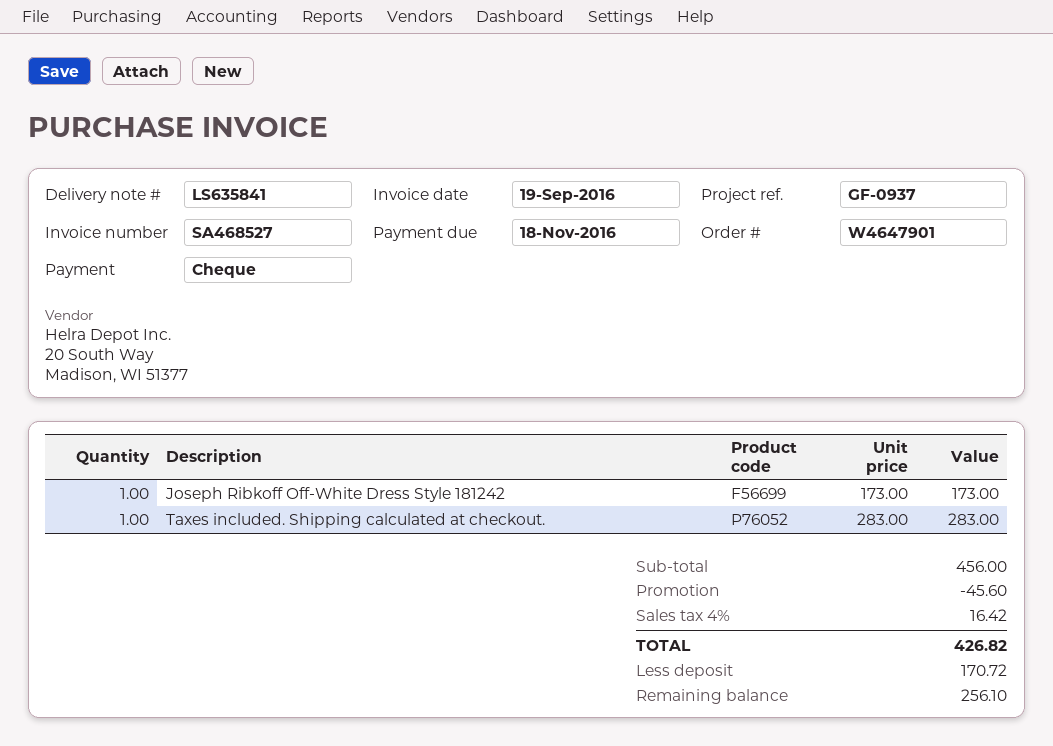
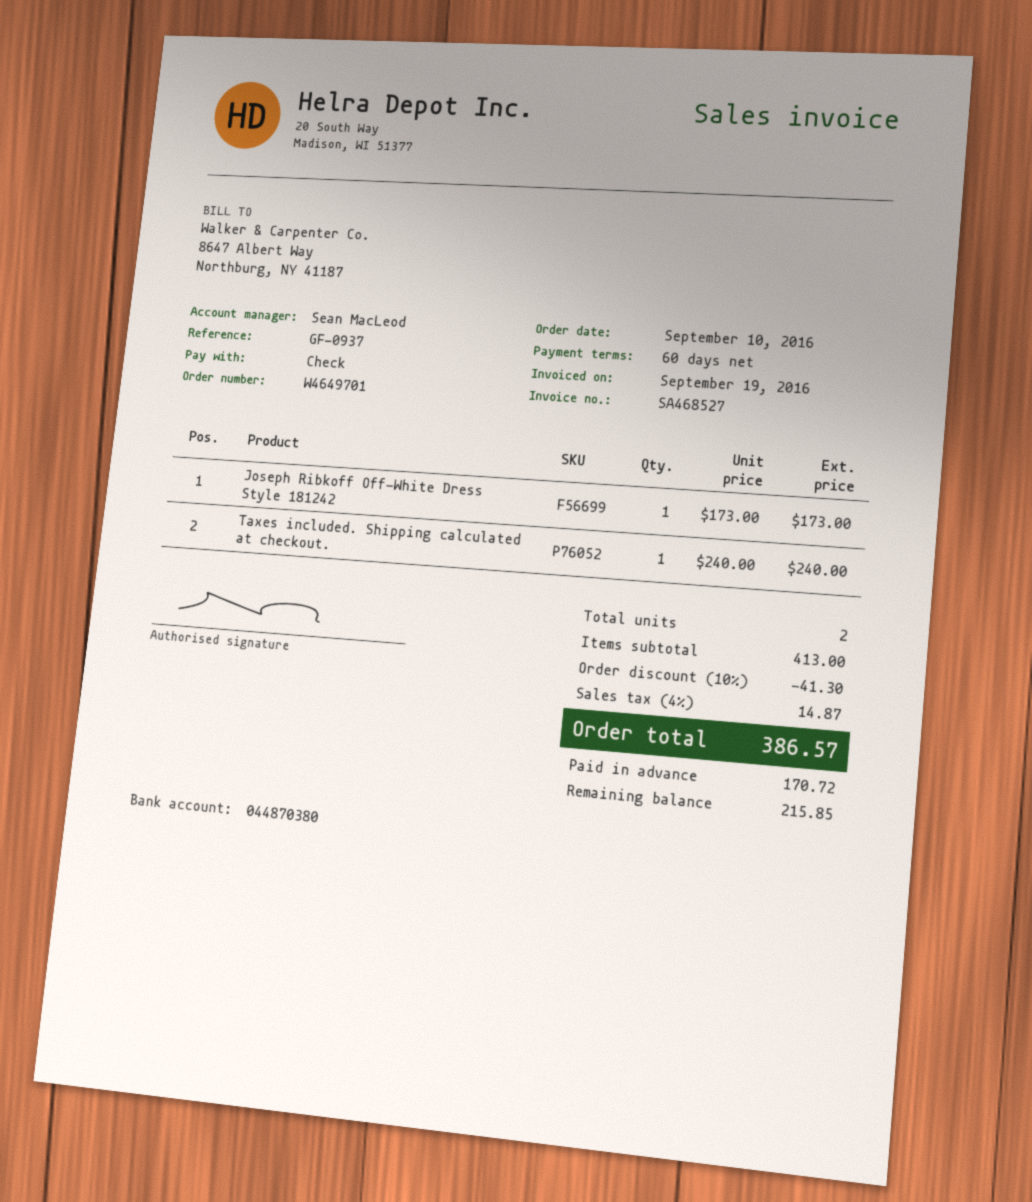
order number: W4647901 -> W4649701
Taxes included. Shipping calculated at checkout.: 1 x 283.00 = 283.00 -> 1 x 240.00 = 240.00
subtotal: 456.00 -> 413.00
discount: 45.60 -> 41.30
tax: 4% = 16.42 -> 4% = 14.87
total: 426.82 -> 386.57
balance: 256.10 -> 215.85

